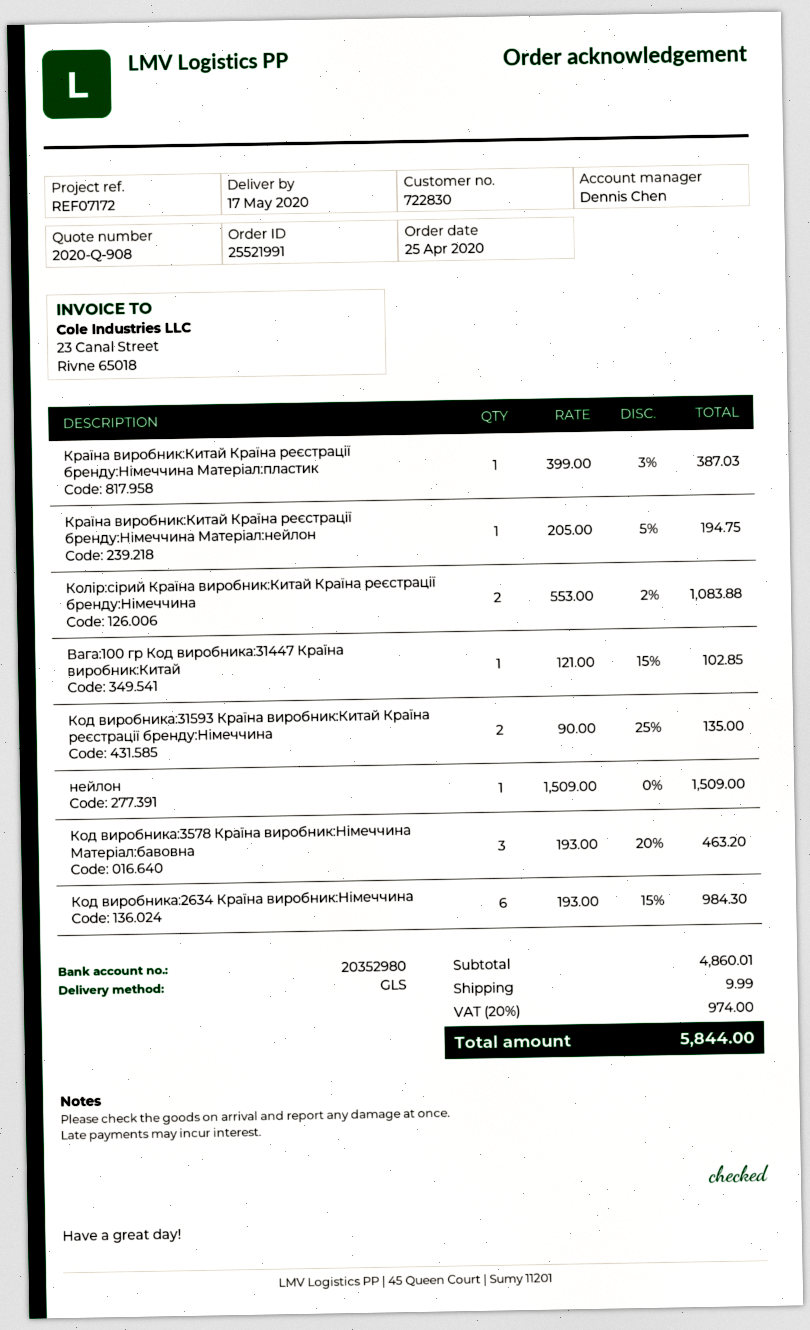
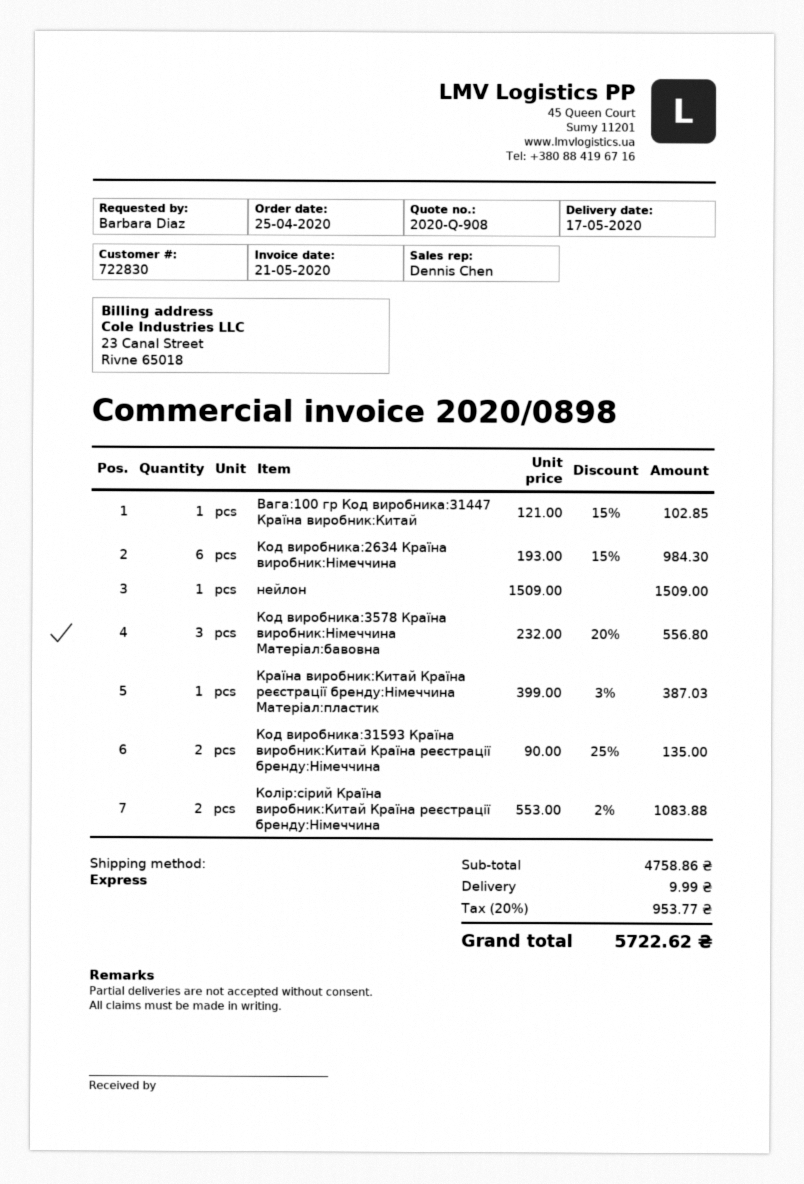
shipping method: GLS -> express
Країна виробник:Китай Країна реєстрації бренду:Німеччина Матеріал:нейлон: 1 x 205.00 - 5% = 194.75 -> none
Код виробника:3578 Країна виробник:Німеччина Матеріал:бавовна: 3 x 193.00 - 20% = 463.20 -> 3 x 232.00 - 20% = 556.80
subtotal: 4860.01 -> 4758.86
tax: 20% = 974.00 -> 20% = 953.77
total: 5844.00 -> 5722.62

